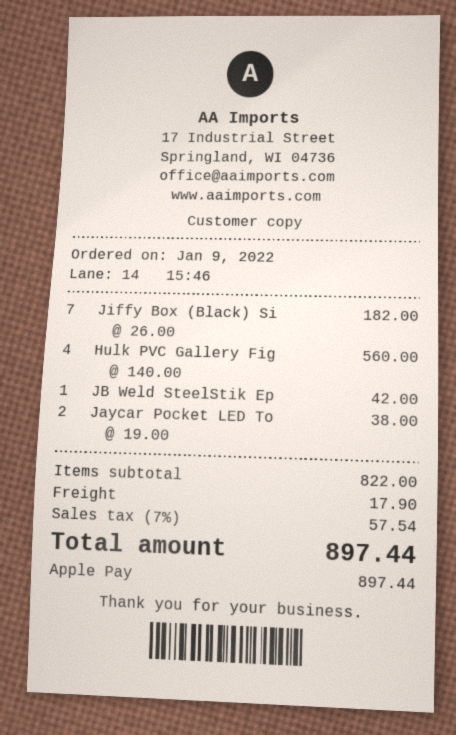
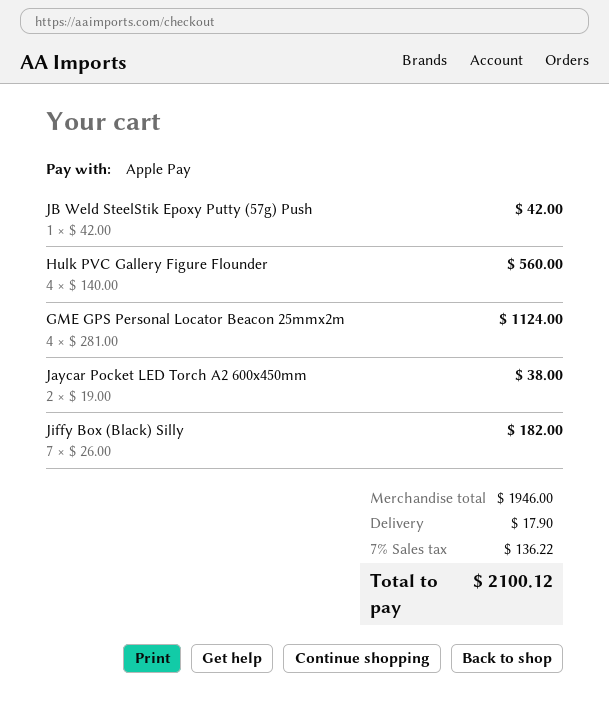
GME GPS Personal Locator Beacon 25mmx2m: none -> 4 x 281.00 = 1124.00
subtotal: 822.00 -> 1946.00
tax: 7% = 57.54 -> 7% = 136.22
total: 897.44 -> 2100.12

